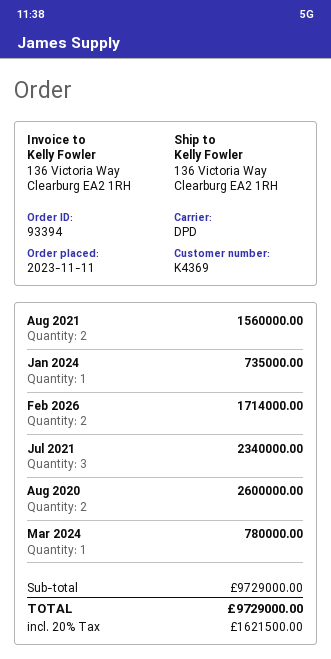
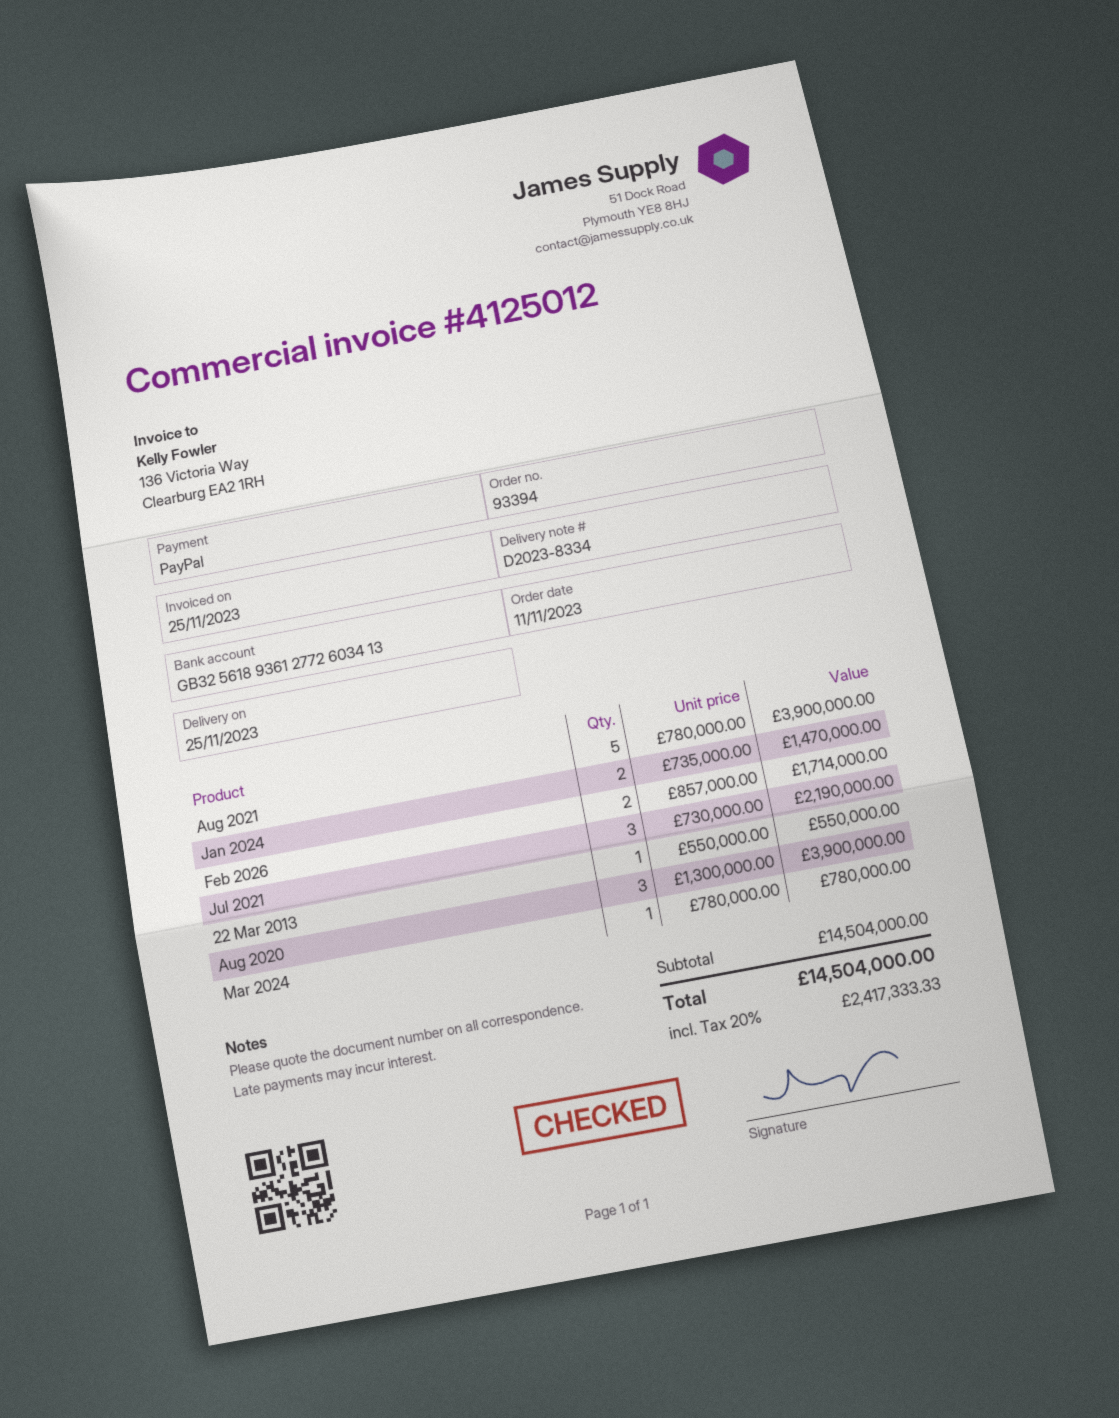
Aug 2021: 2 for 1560000.00 -> 5 for 3900000.00
Jan 2024: 1 for 735000.00 -> 2 for 1470000.00
Jul 2021: 3 for 2340000.00 -> 3 for 2190000.00
Aug 2020: 2 for 2600000.00 -> 3 for 3900000.00
22 Mar 2013: none -> 1 for 550000.00
subtotal: 9729000.00 -> 14504000.00
tax: 20% = 1621500.00 -> 20% = 2417333.33
total: 9729000.00 -> 14504000.00

